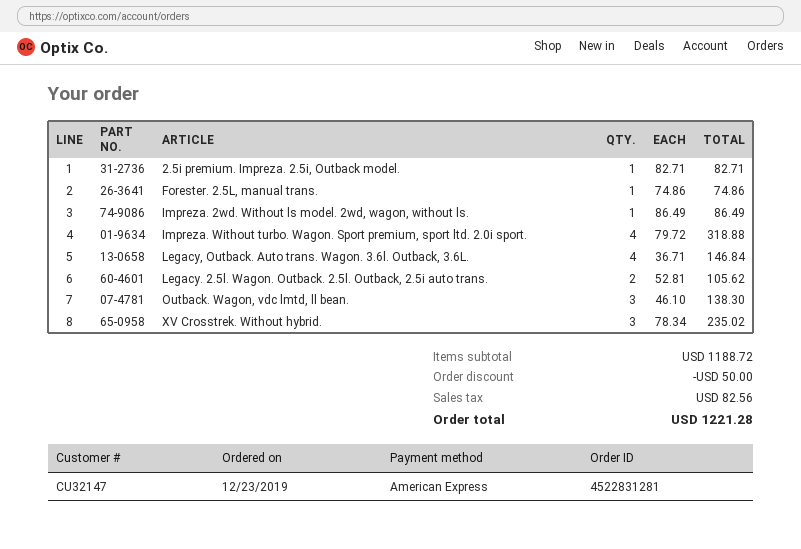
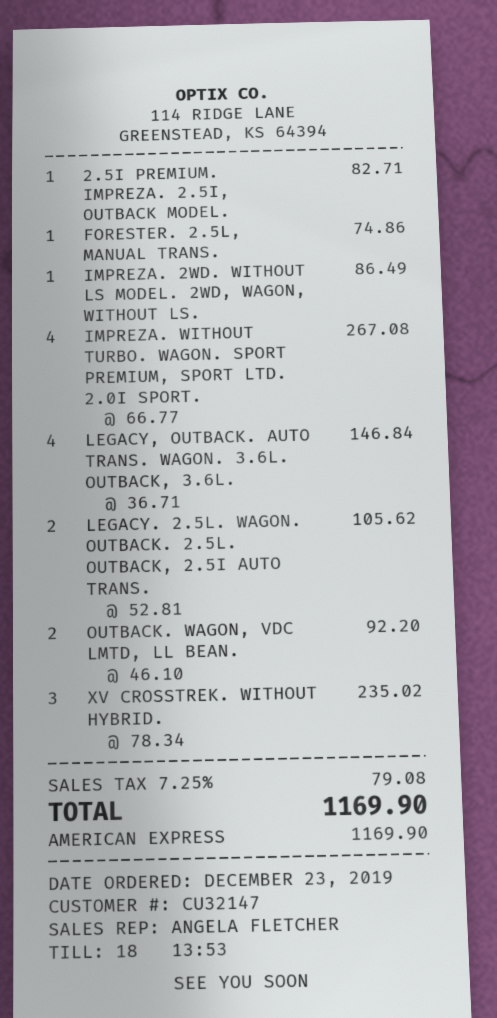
Impreza. Without turbo. Wagon. Sport premium, sport ltd. 2.0i sport.: 4 x 79.72 = 318.88 -> 4 x 66.77 = 267.08
Outback. Wagon, vdc lmtd, ll bean.: 3 x 46.10 = 138.30 -> 2 x 46.10 = 92.20
discount: 50.00 -> none
tax: 82.56 -> 79.08
total: 1221.28 -> 1169.90

